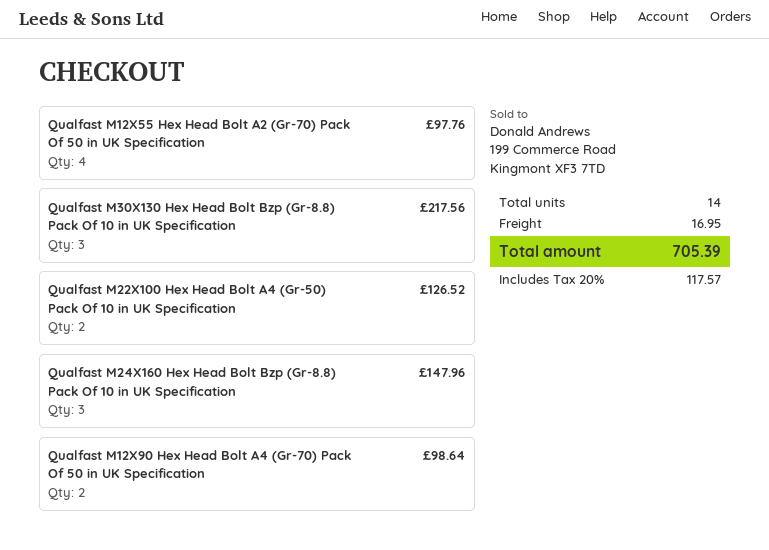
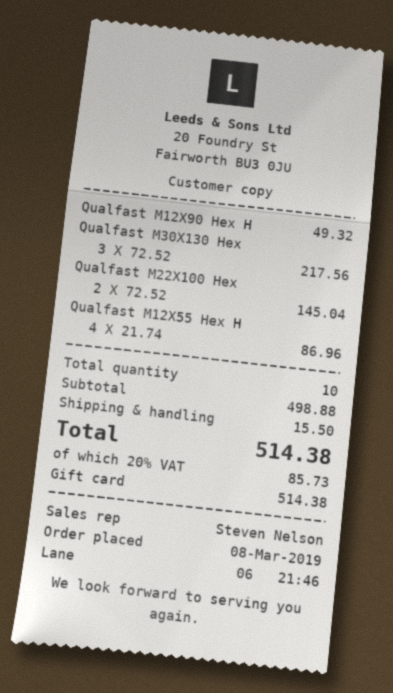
Qualfast M12X55 Hex Head Bolt A2 (Gr-70) Pack Of 50 in UK Specification: 4 for 97.76 -> 4 for 86.96
Qualfast M22X100 Hex Head Bolt A4 (Gr-50) Pack Of 10 in UK Specification: 2 for 126.52 -> 2 for 145.04
Qualfast M24X160 Hex Head Bolt Bzp (Gr-8.8) Pack Of 10 in UK Specification: 3 for 147.96 -> none
Qualfast M12X90 Hex Head Bolt A4 (Gr-70) Pack Of 50 in UK Specification: 2 for 98.64 -> 1 for 49.32
total quantity: 14 -> 10
shipping: 16.95 -> 15.50
tax: 20% = 117.57 -> 20% = 85.73
total: 705.39 -> 514.38

